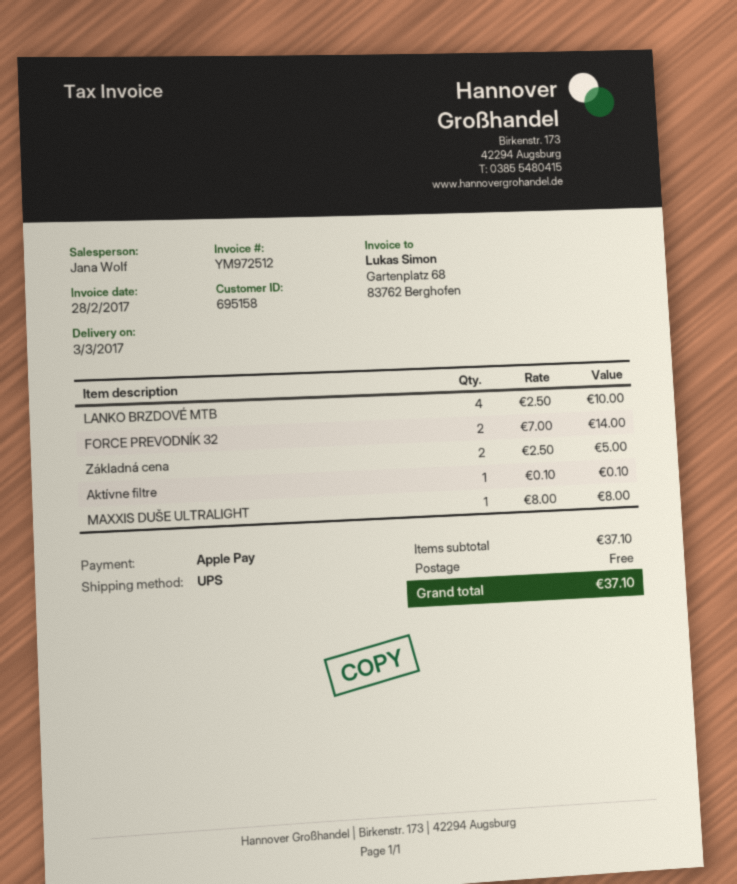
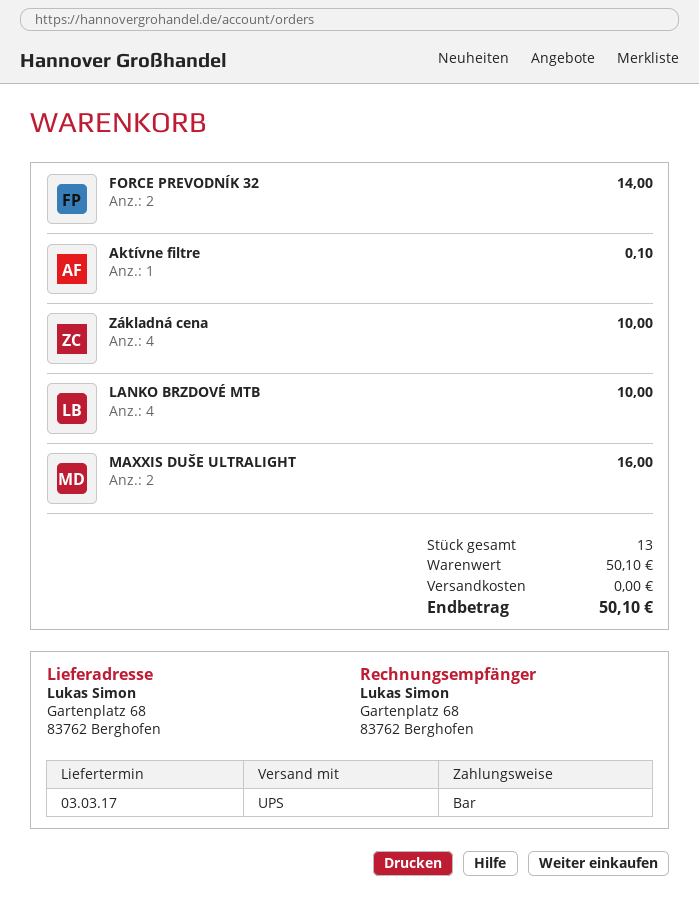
payment method: Apple Pay -> cash
Základná cena: 2 for 5.00 -> 4 for 10.00
MAXXIS DUŠE ULTRALIGHT: 1 for 8.00 -> 2 for 16.00
subtotal: 37.10 -> 50.10
total: 37.10 -> 50.10

